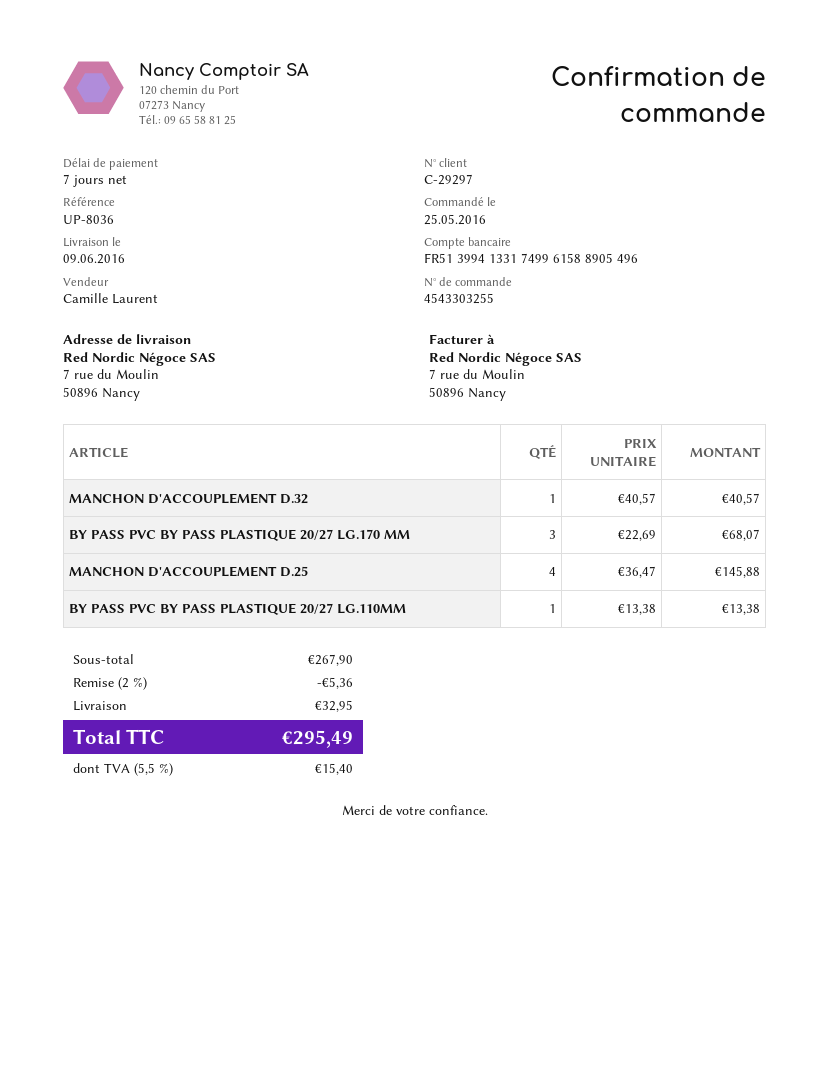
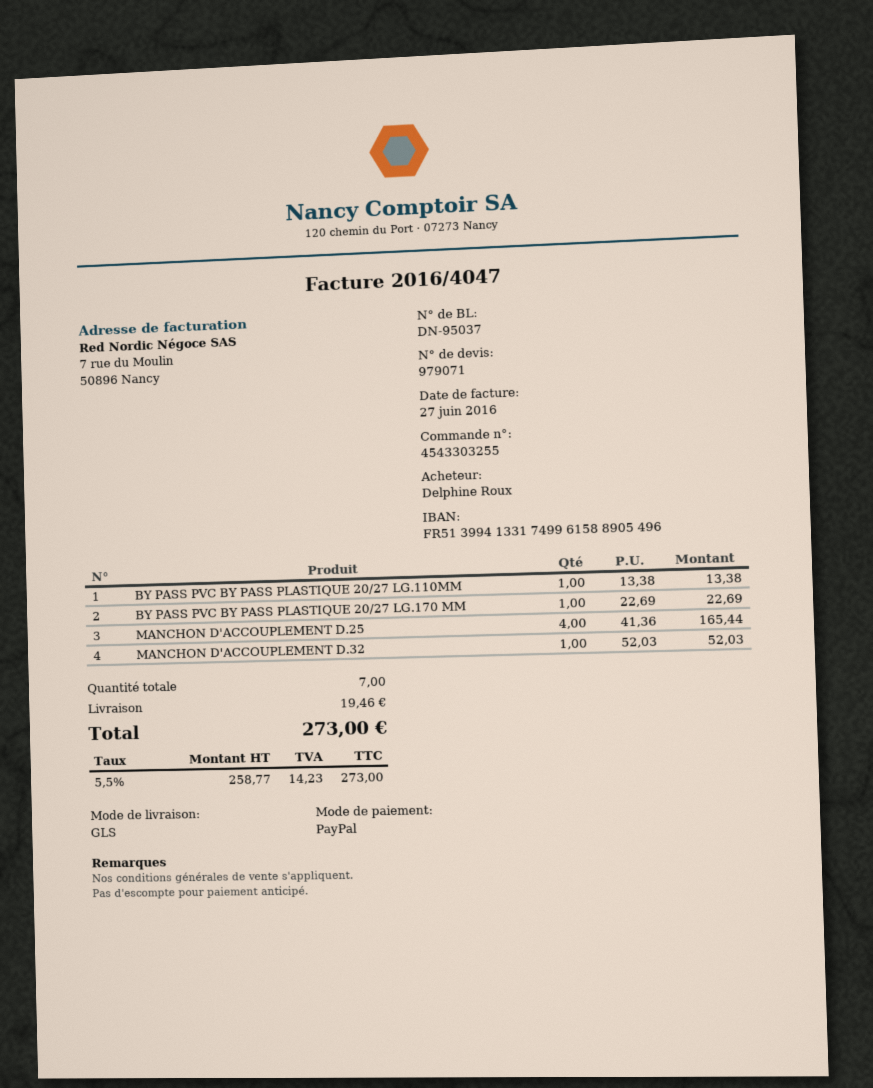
MANCHON D'ACCOUPLEMENT D.32: 1 x 40.57 = 40.57 -> 1 x 52.03 = 52.03
BY PASS PVC BY PASS PLASTIQUE 20/27 LG.170 MM: 3 x 22.69 = 68.07 -> 1 x 22.69 = 22.69
MANCHON D'ACCOUPLEMENT D.25: 4 x 36.47 = 145.88 -> 4 x 41.36 = 165.44
discount: 2% = 5.36 -> none
shipping: 32.95 -> 19.46
tax: 5.5% = 15.40 -> 5.5% = 14.23
total: 295.49 -> 273.00

